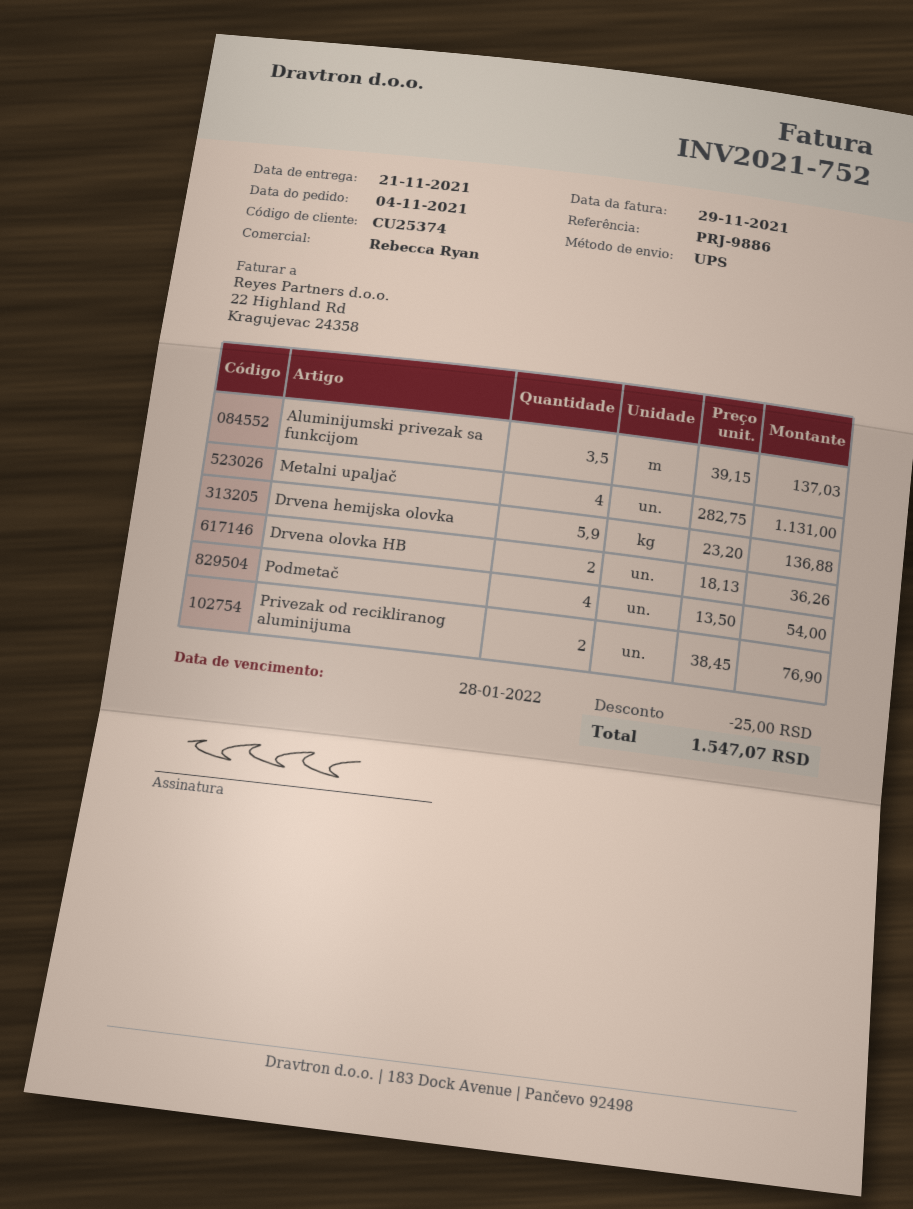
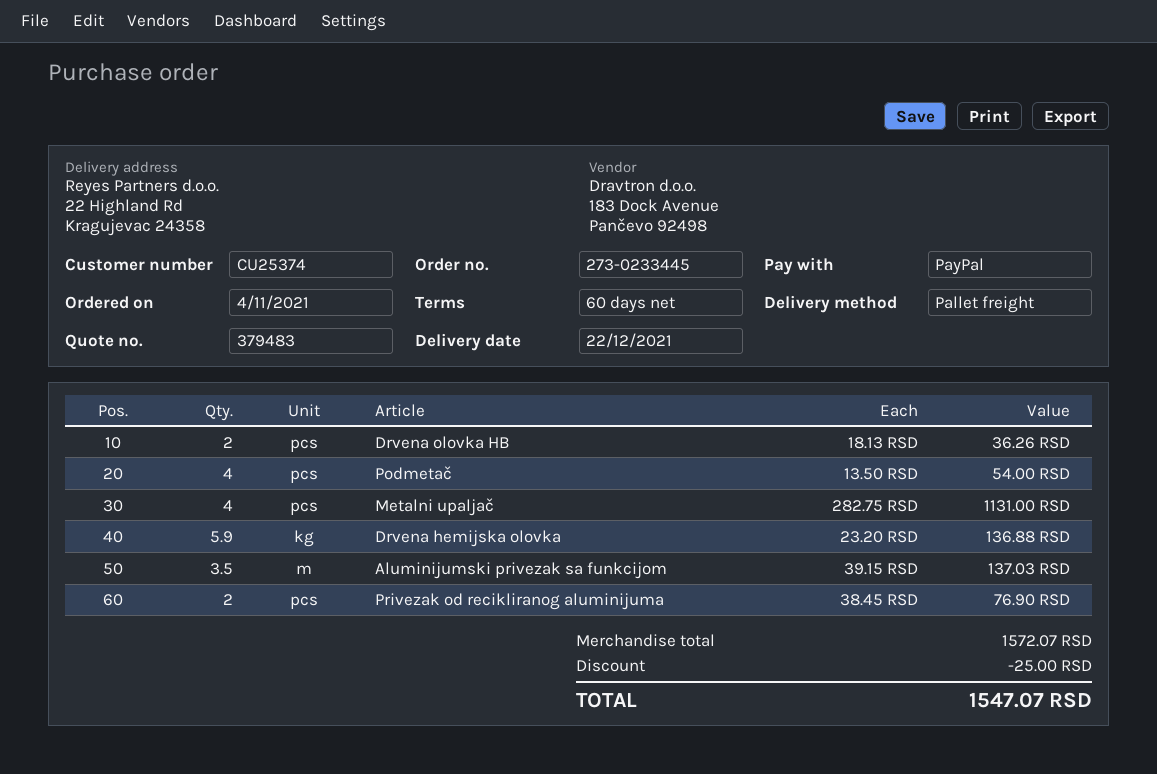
delivery date: 2021-11-21 -> 2021-12-22
shipping method: UPS -> pallet freight

